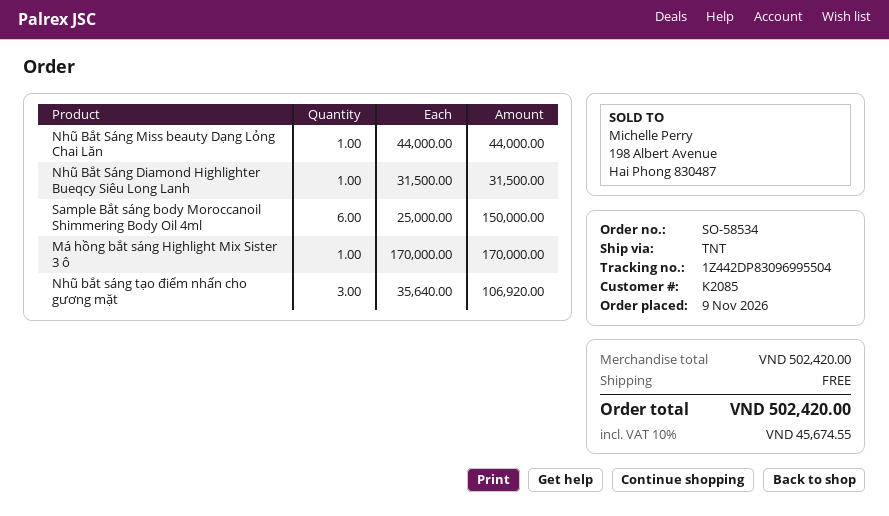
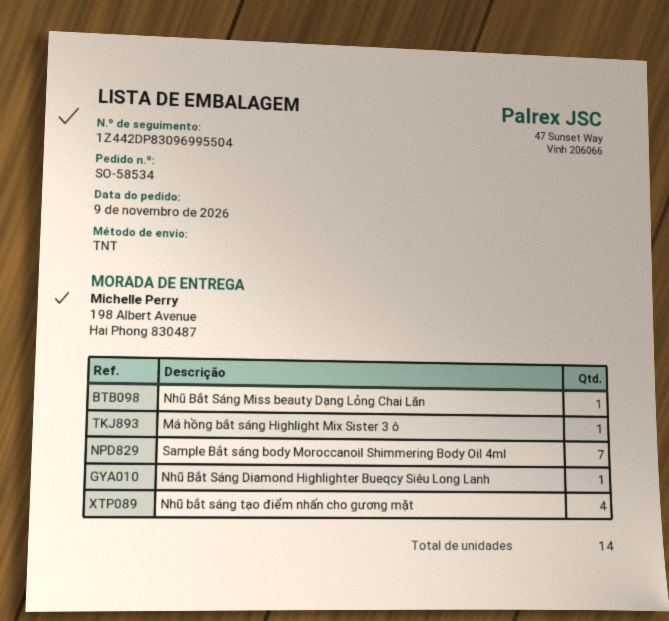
Sample Bắt sáng body Moroccanoil Shimmering Body Oil 4ml: 6 -> 7
Nhũ bắt sáng tạo điểm nhấn cho gương mặt: 3 -> 4

